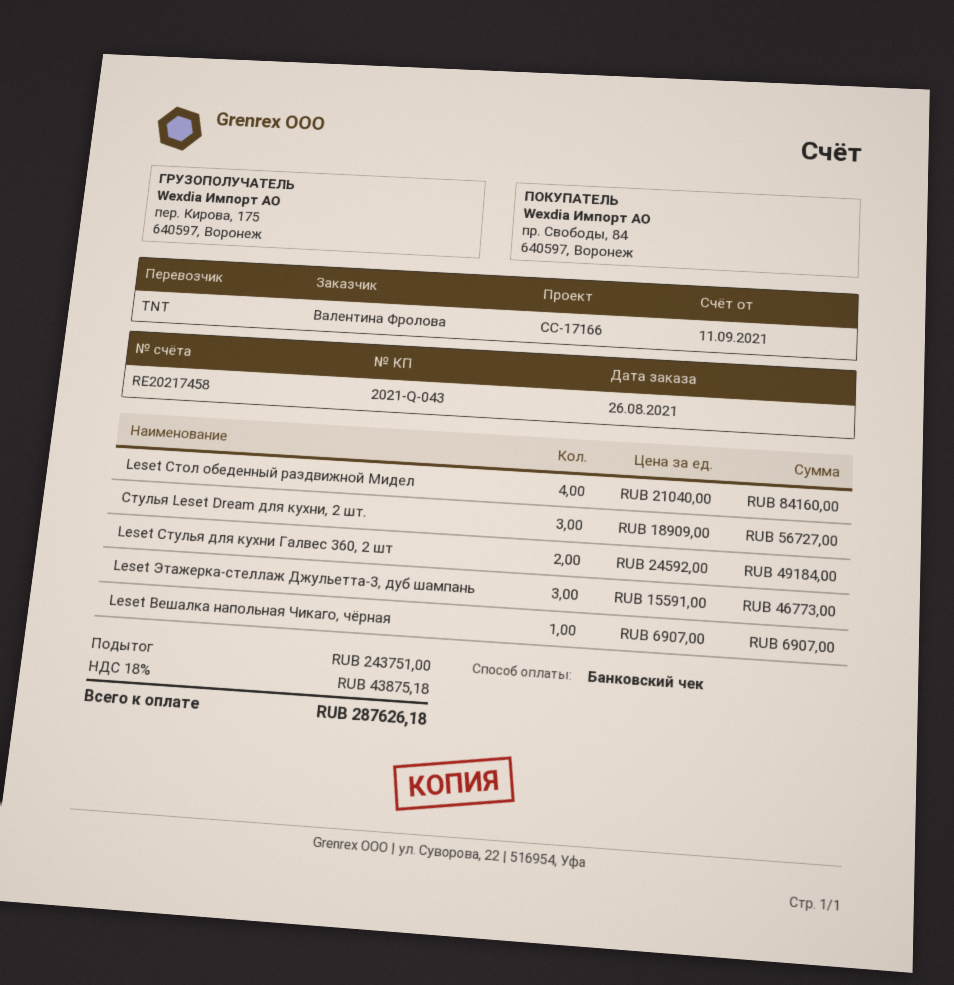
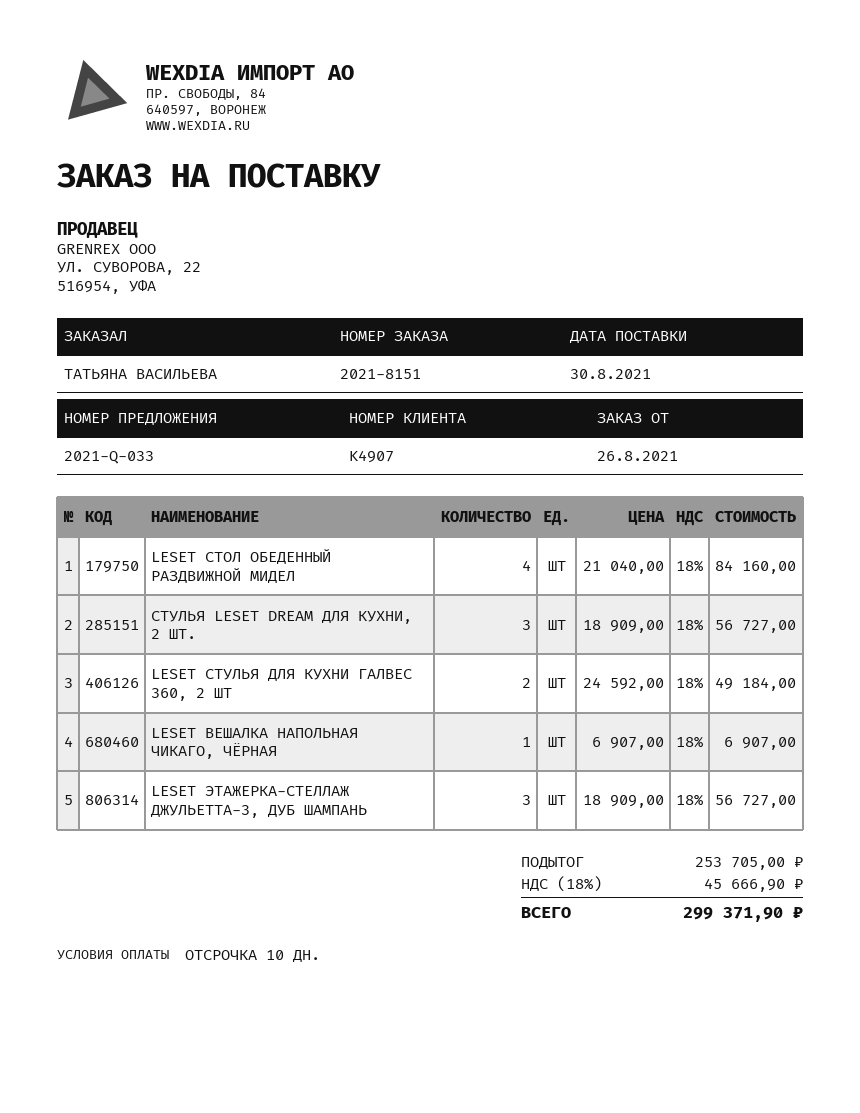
quote number: 2021-Q-043 -> 2021-Q-033
ordered by: Валентина Фролова -> ТАТЬЯНА ВАСИЛЬЕВА
Leset Этажерка-стеллаж Джульетта-3, дуб шампань: 3 x 15591.00 = 46773.00 -> 3 x 18909.00 = 56727.00
subtotal: 243751.00 -> 253705.00
tax: 18% = 43875.18 -> 18% = 45666.90
total: 287626.18 -> 299371.90

